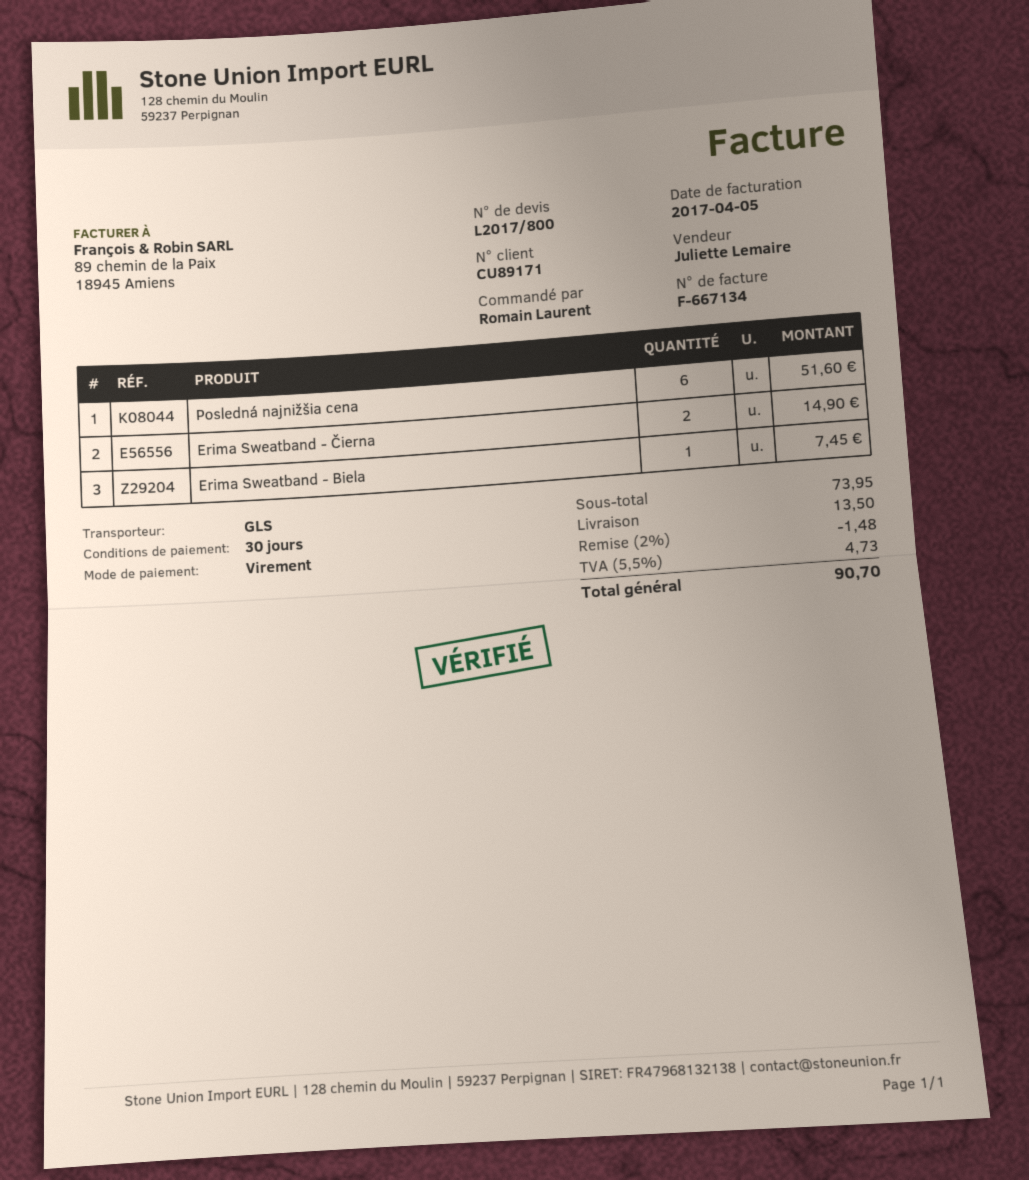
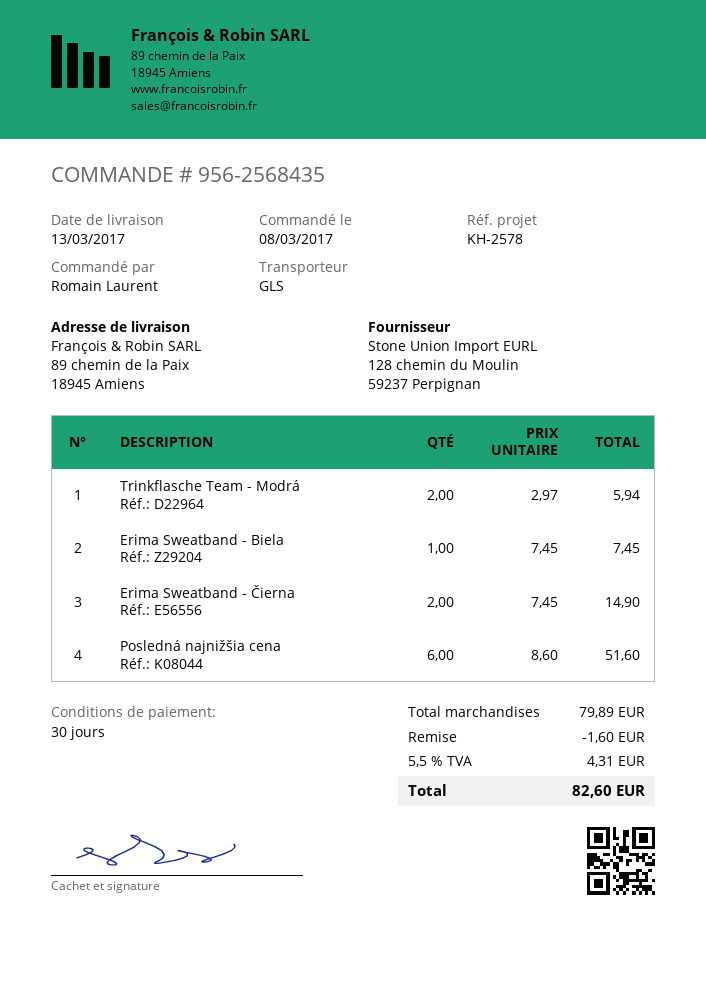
Trinkflasche Team - Modrá: none -> 2 for 5.94
subtotal: 73.95 -> 79.89
discount: 1.48 -> 1.60
shipping: 13.50 -> none
tax: 5.5% = 4.73 -> 5.5% = 4.31
total: 90.70 -> 82.60

